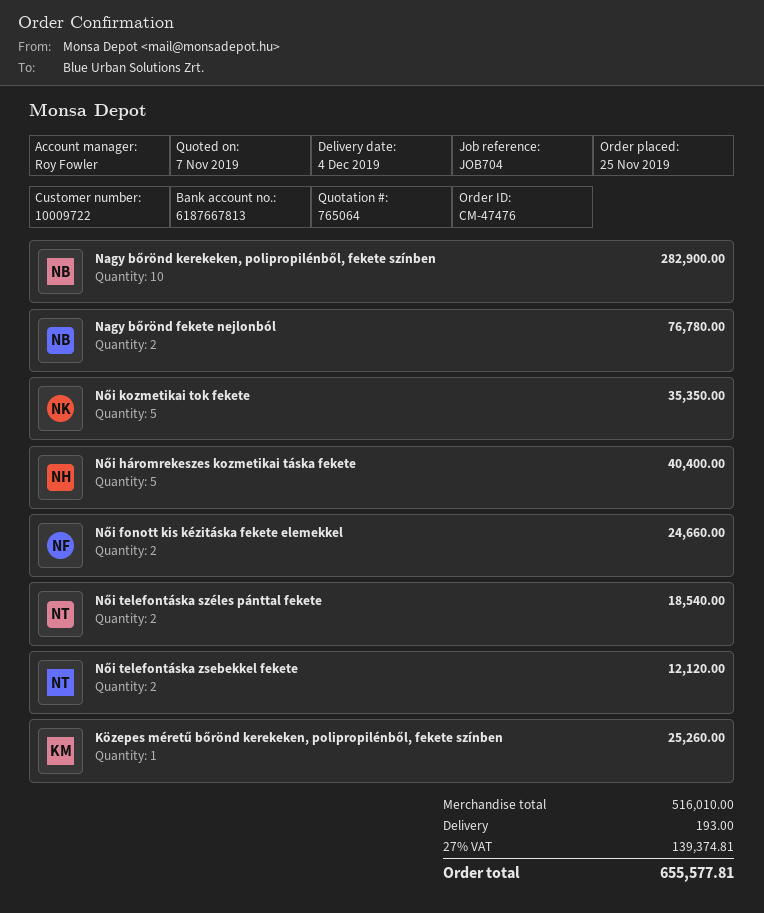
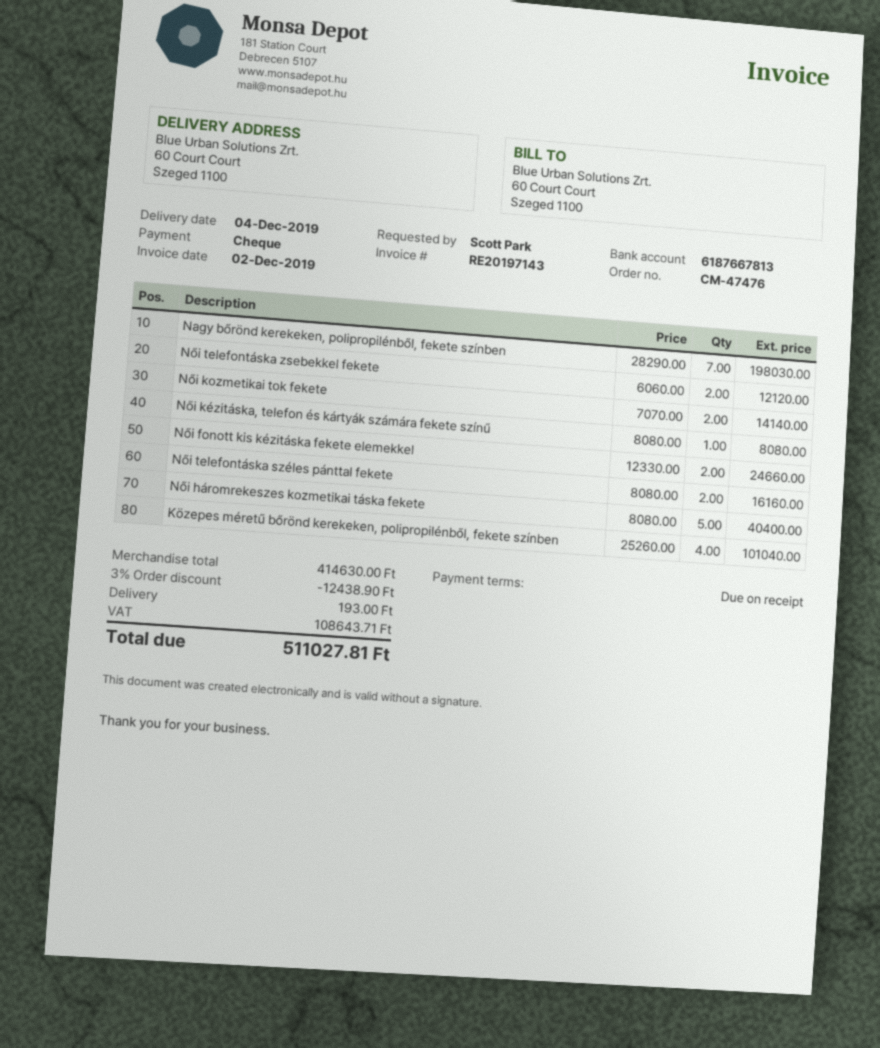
Nagy bőrönd kerekeken, polipropilénből, fekete színben: 10 for 282900.00 -> 7 for 198030.00
Nagy bőrönd fekete nejlonból: 2 for 76780.00 -> none
Női kozmetikai tok fekete: 5 for 35350.00 -> 2 for 14140.00
Női telefontáska széles pánttal fekete: 2 for 18540.00 -> 2 for 16160.00
Közepes méretű bőrönd kerekeken, polipropilénből, fekete színben: 1 for 25260.00 -> 4 for 101040.00
Női kézitáska, telefon és kártyák számára fekete színű: none -> 1 for 8080.00
subtotal: 516010.00 -> 414630.00
discount: none -> 3% = 12438.90
tax: 139374.81 -> 108643.71
total: 655577.81 -> 511027.81

